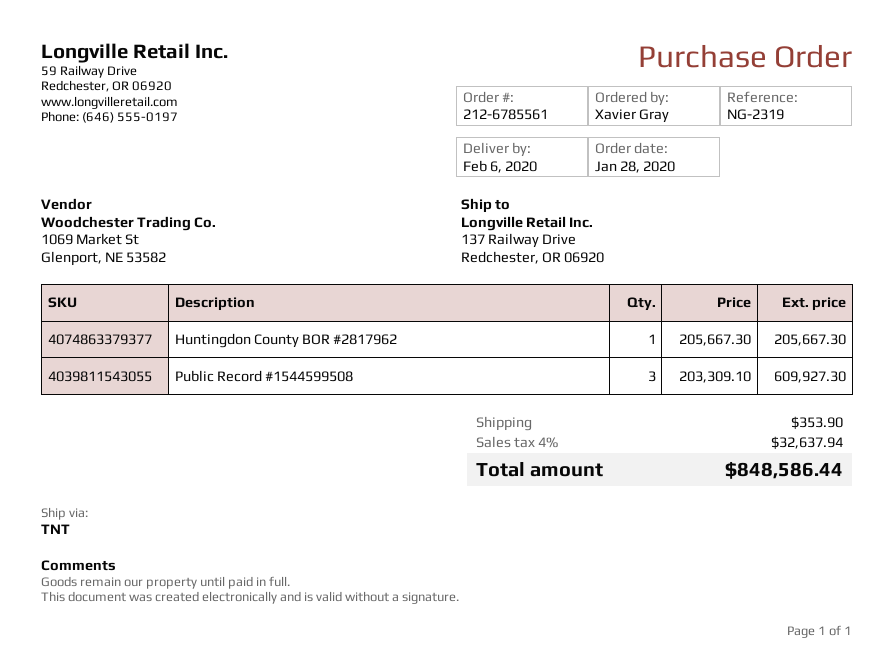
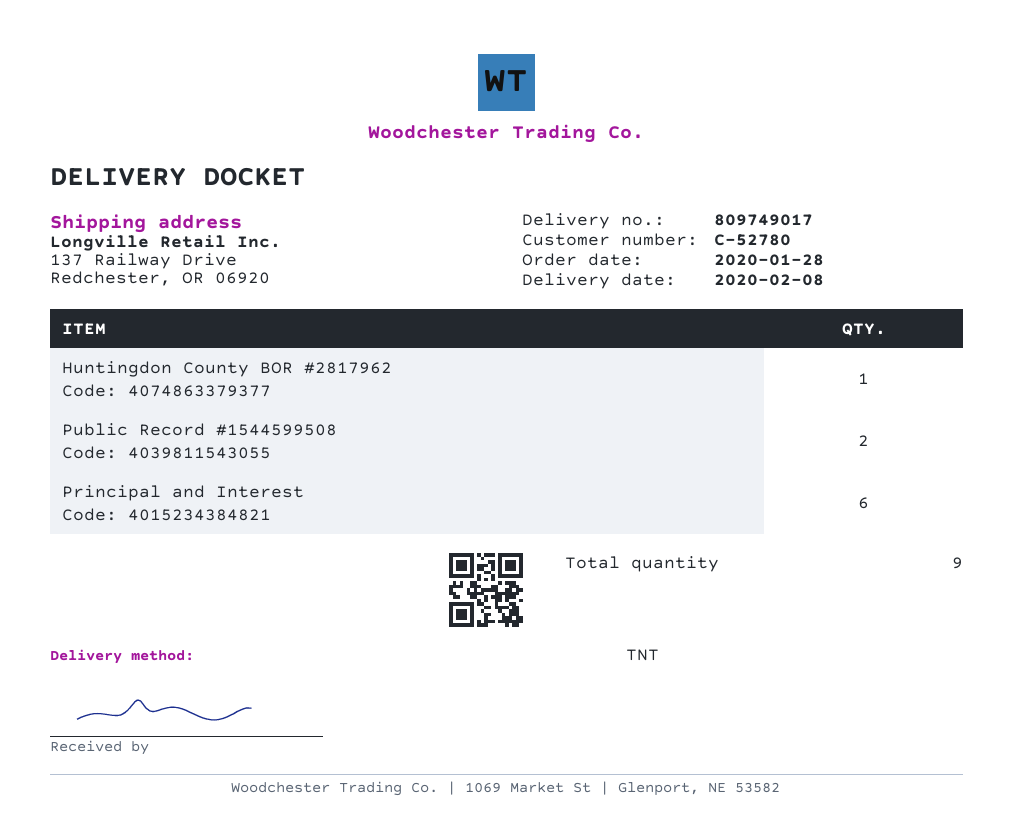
delivery date: 2020-02-06 -> 2020-02-08
Public Record #1544599508: 3 -> 2
Principal and Interest: none -> 6

